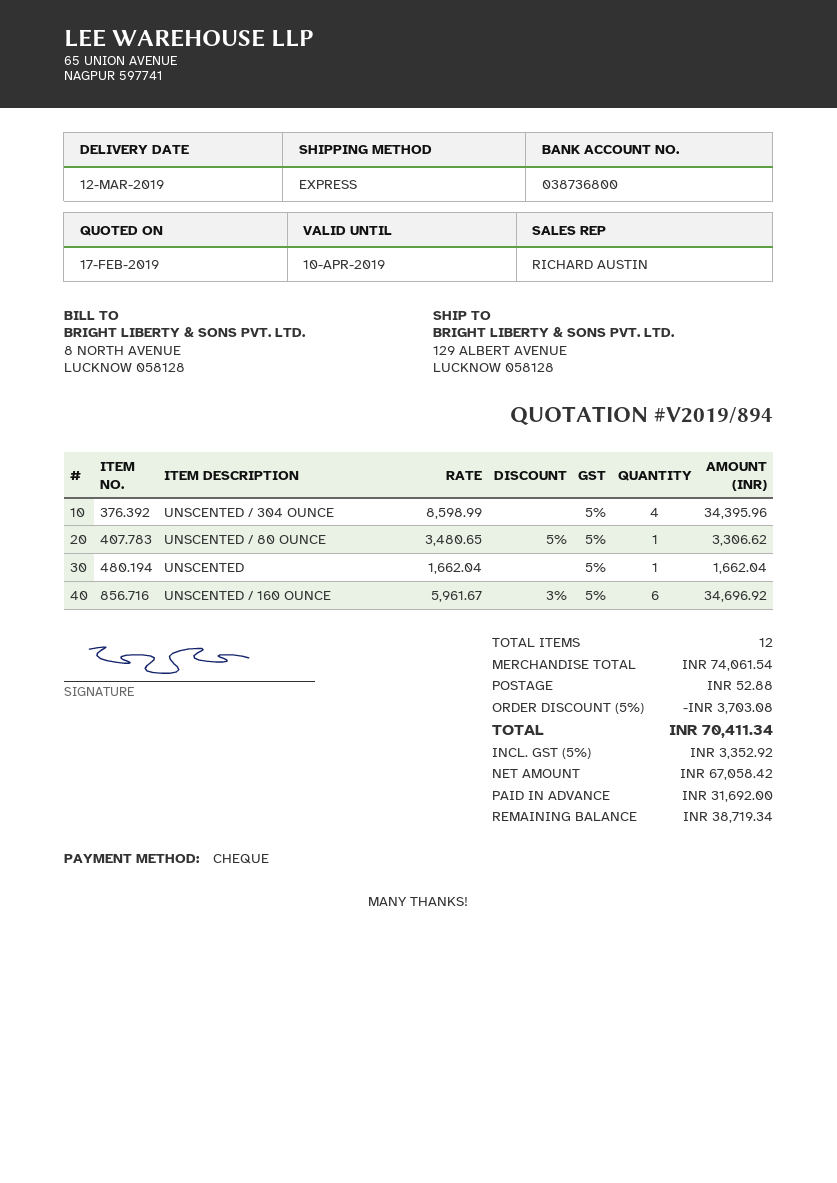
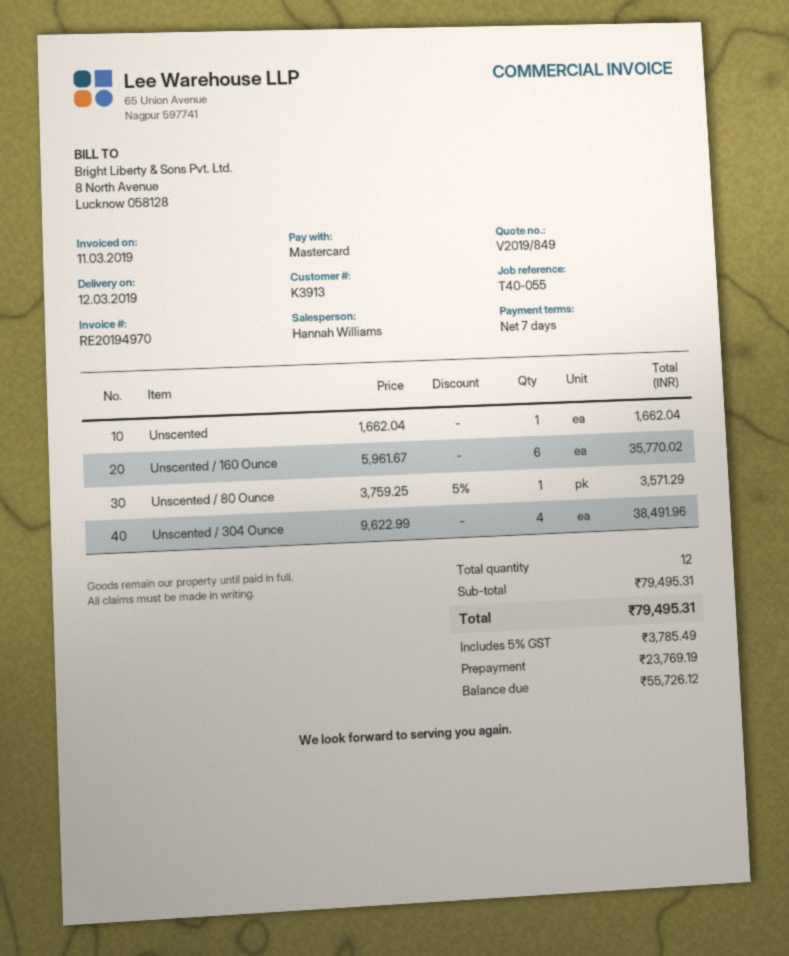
quote number: V2019/894 -> V2019/849
sales rep: RICHARD AUSTIN -> Hannah Williams
payment method: cheque -> Mastercard
UNSCENTED / 304 OUNCE: 4 x 8598.99 = 34395.96 -> 4 x 9622.99 = 38491.96
UNSCENTED / 80 OUNCE: 1 x 3480.65 - 5% = 3306.62 -> 1 x 3759.25 - 5% = 3571.29
UNSCENTED / 160 OUNCE: 6 x 5961.67 - 3% = 34696.92 -> 6 x 5961.67 = 35770.02
subtotal: 74061.54 -> 79495.31
discount: 5% = 3703.08 -> none
shipping: 52.88 -> none
tax: 5% = 3352.92 -> 5% = 3785.49
total: 70411.34 -> 79495.31
deposit: 31692.00 -> 23769.19
balance: 38719.34 -> 55726.12

